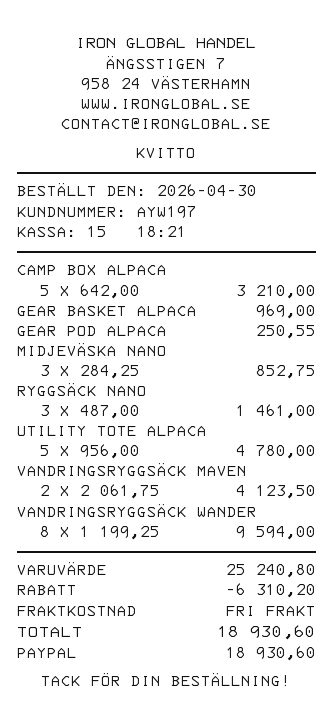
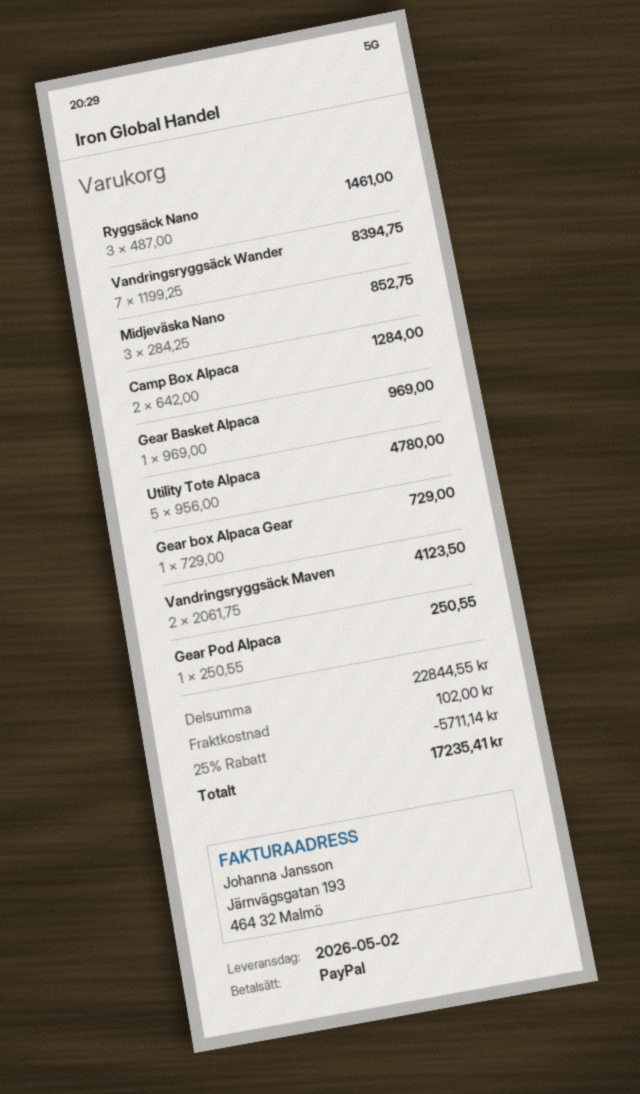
CAMP BOX ALPACA: 5 x 642.00 = 3210.00 -> 2 x 642.00 = 1284.00
VANDRINGSRYGGSÄCK WANDER: 8 x 1199.25 = 9594.00 -> 7 x 1199.25 = 8394.75
Gear box Alpaca Gear: none -> 1 x 729.00 = 729.00
subtotal: 25240.80 -> 22844.55
discount: 6310.20 -> 5711.14
shipping: 0.00 -> 102.00
total: 18930.60 -> 17235.41

